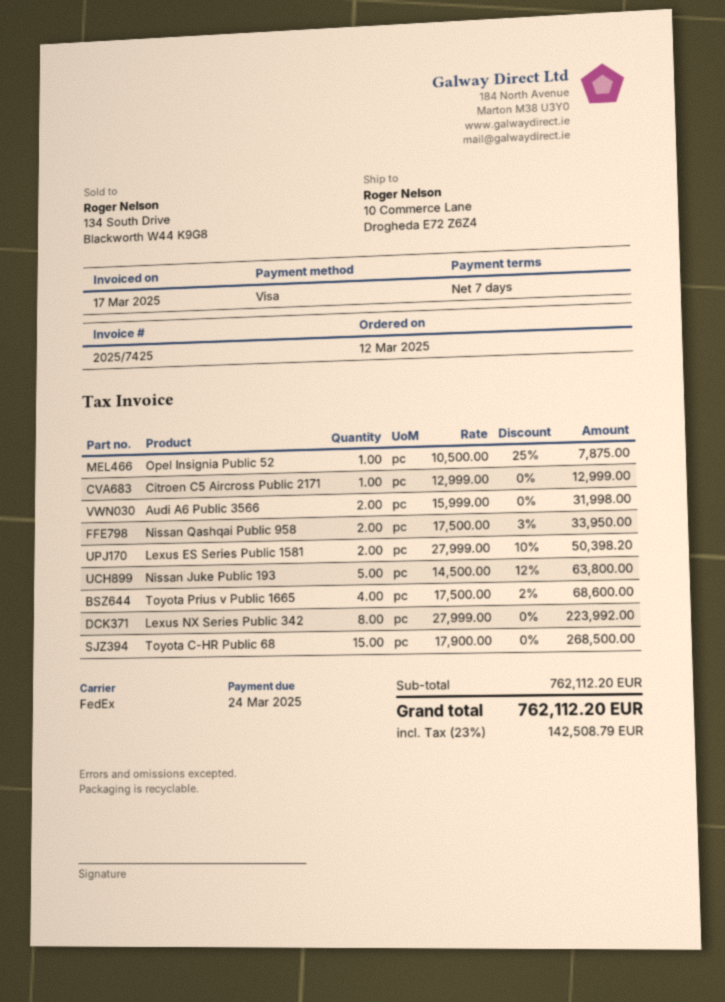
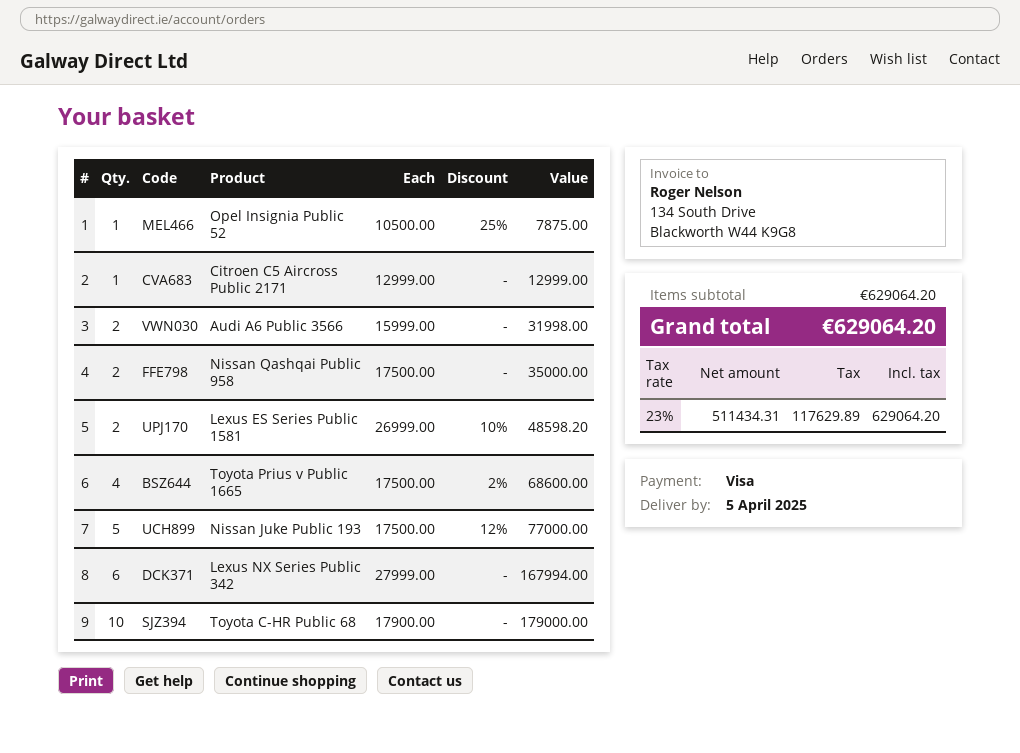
Nissan Qashqai Public 958: 2 x 17500.00 - 3% = 33950.00 -> 2 x 17500.00 = 35000.00
Lexus ES Series Public 1581: 2 x 27999.00 - 10% = 50398.20 -> 2 x 26999.00 - 10% = 48598.20
Nissan Juke Public 193: 5 x 14500.00 - 12% = 63800.00 -> 5 x 17500.00 - 12% = 77000.00
Lexus NX Series Public 342: 8 x 27999.00 = 223992.00 -> 6 x 27999.00 = 167994.00
Toyota C-HR Public 68: 15 x 17900.00 = 268500.00 -> 10 x 17900.00 = 179000.00
subtotal: 762112.20 -> 629064.20
tax: 23% = 142508.79 -> 23% = 117629.89
total: 762112.20 -> 629064.20

